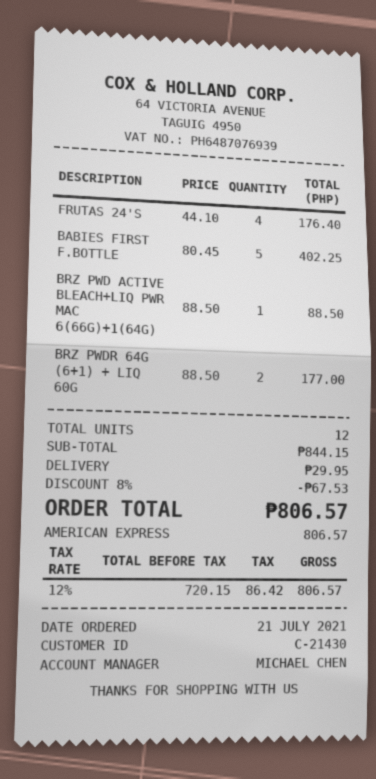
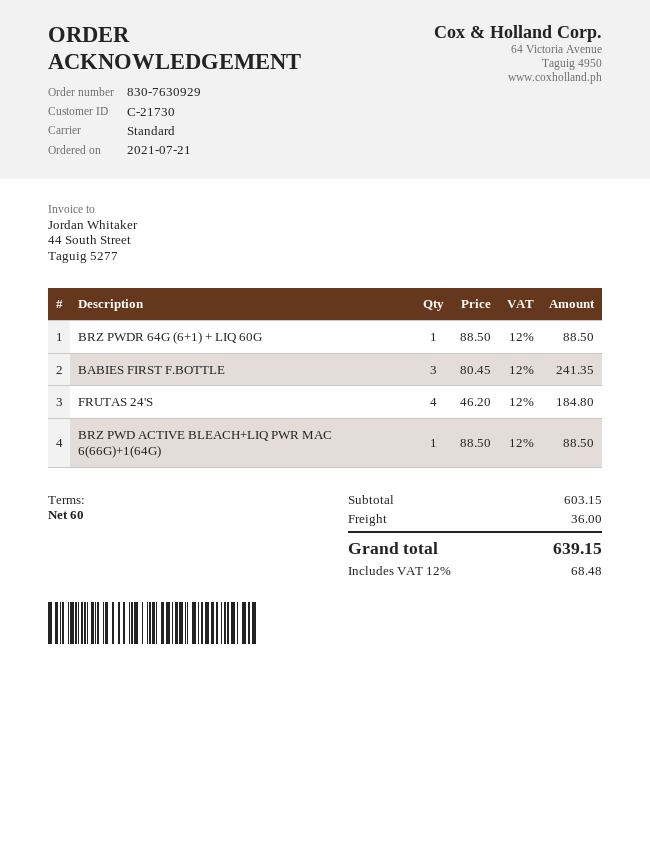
customer number: C-21430 -> C-21730
FRUTAS 24'S: 4 x 44.10 = 176.40 -> 4 x 46.20 = 184.80
BABIES FIRST F.BOTTLE: 5 x 80.45 = 402.25 -> 3 x 80.45 = 241.35
BRZ PWDR 64G (6+1) + LIQ 60G: 2 x 88.50 = 177.00 -> 1 x 88.50 = 88.50
subtotal: 844.15 -> 603.15
discount: 8% = 67.53 -> none
shipping: 29.95 -> 36.00
tax: 12% = 86.42 -> 12% = 68.48
total: 806.57 -> 639.15

